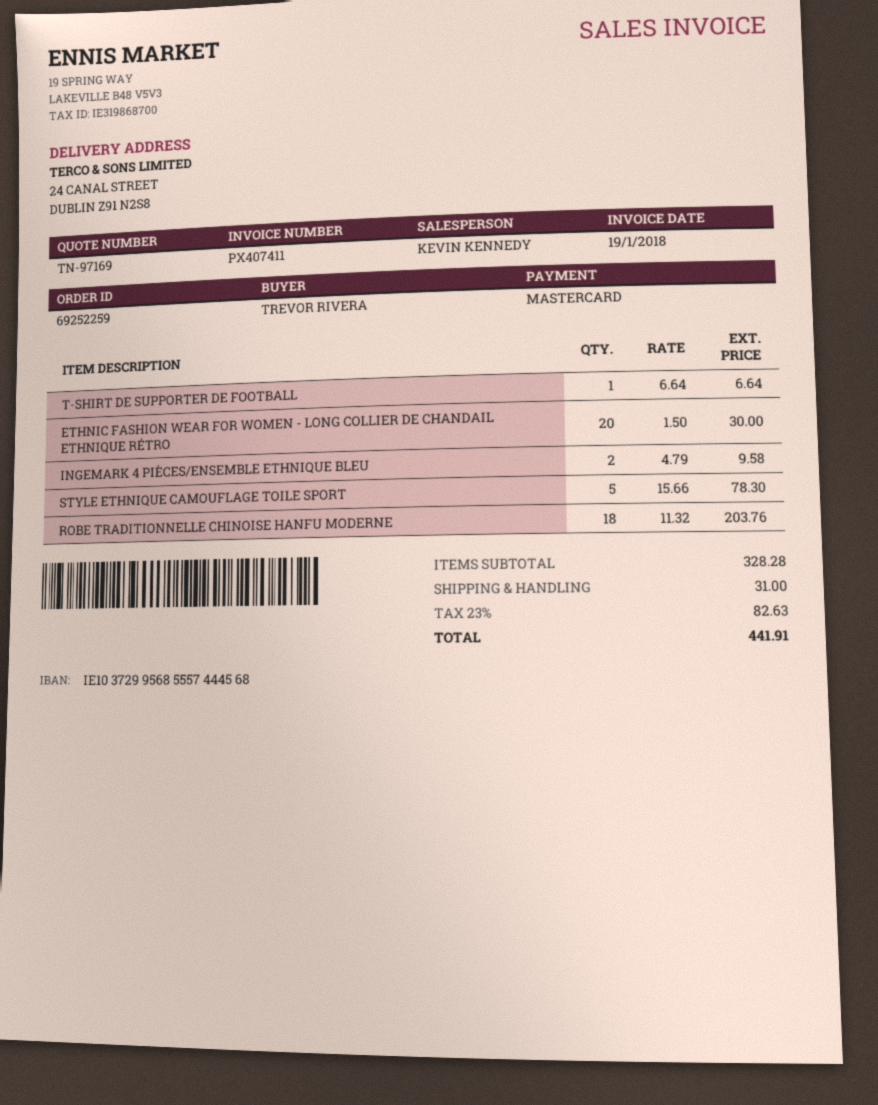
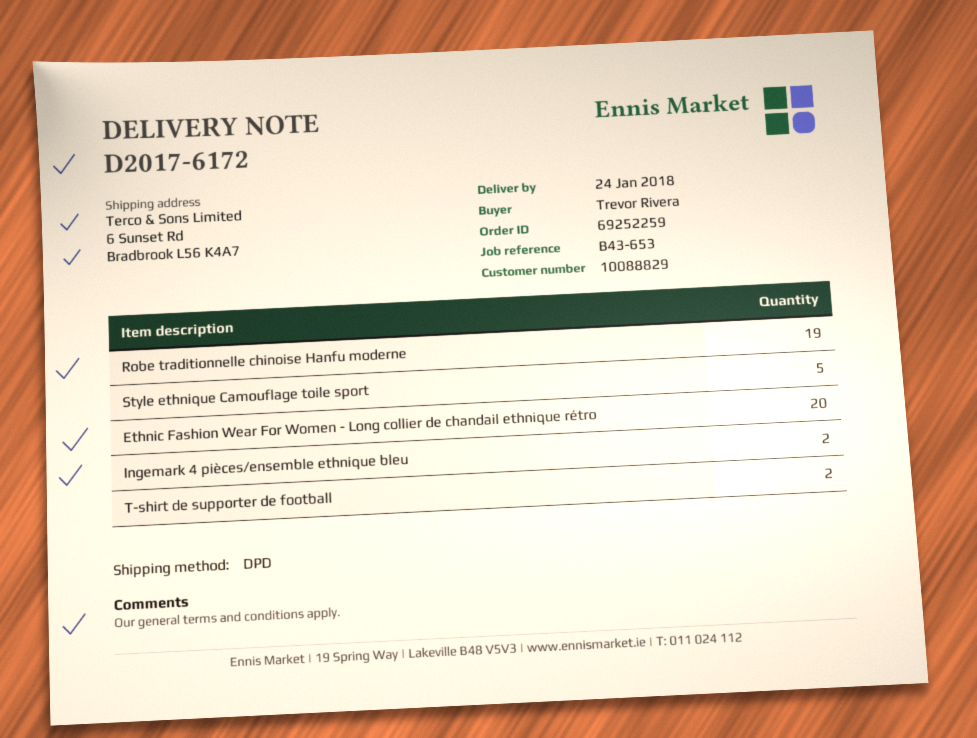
ship to: 24 CANAL STREET, DUBLIN Z91 N2S8 -> 6 Sunset Rd, Bradbrook L56 K4A7
T-SHIRT DE SUPPORTER DE FOOTBALL: 1 -> 2
ROBE TRADITIONNELLE CHINOISE HANFU MODERNE: 18 -> 19

